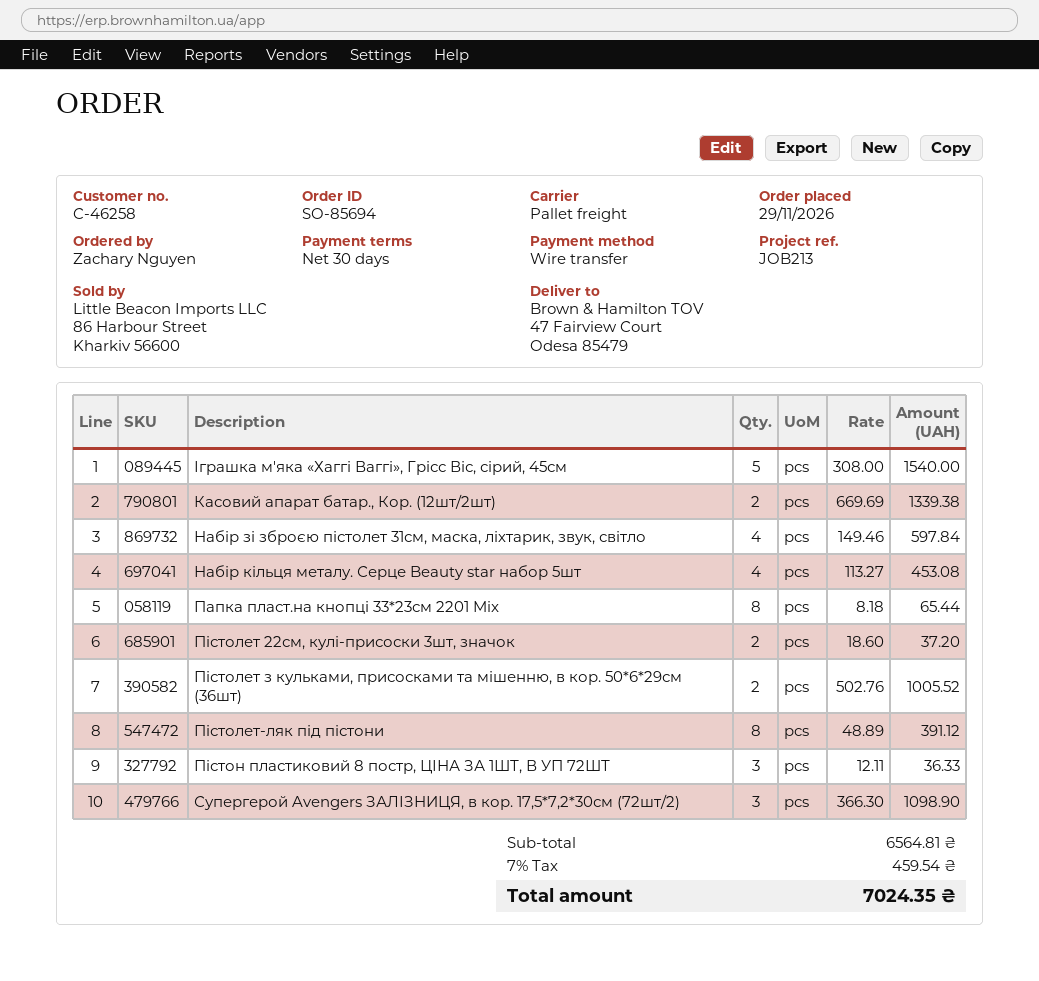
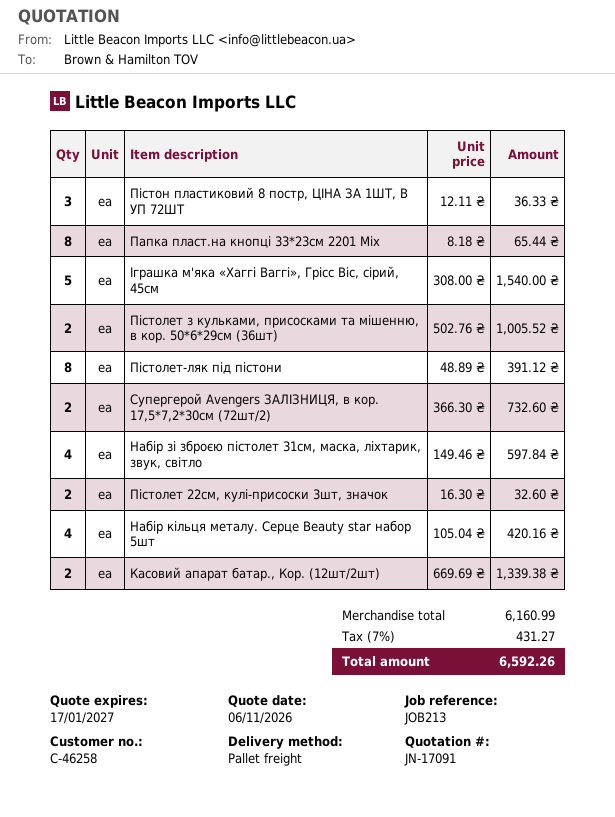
Набір кільця металу. Серце Beauty star набор 5шт: 4 x 113.27 = 453.08 -> 4 x 105.04 = 420.16
Пістолет 22см, кулі-присоски 3шт, значок: 2 x 18.60 = 37.20 -> 2 x 16.30 = 32.60
Супергерой Avengers ЗАЛІЗНИЦЯ, в кор. 17,5*7,2*30см (72шт/2): 3 x 366.30 = 1098.90 -> 2 x 366.30 = 732.60
subtotal: 6564.81 -> 6160.99
tax: 7% = 459.54 -> 7% = 431.27
total: 7024.35 -> 6592.26

